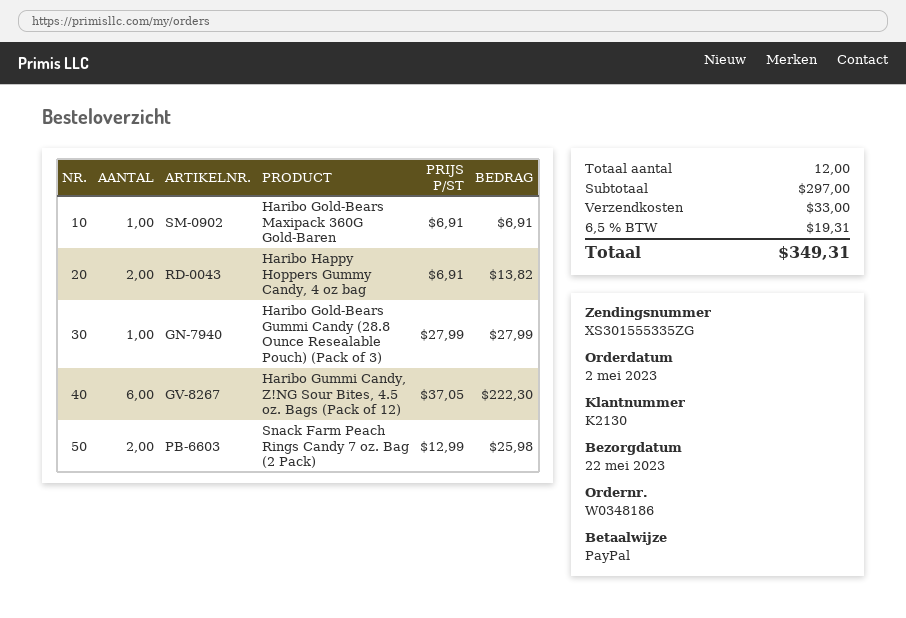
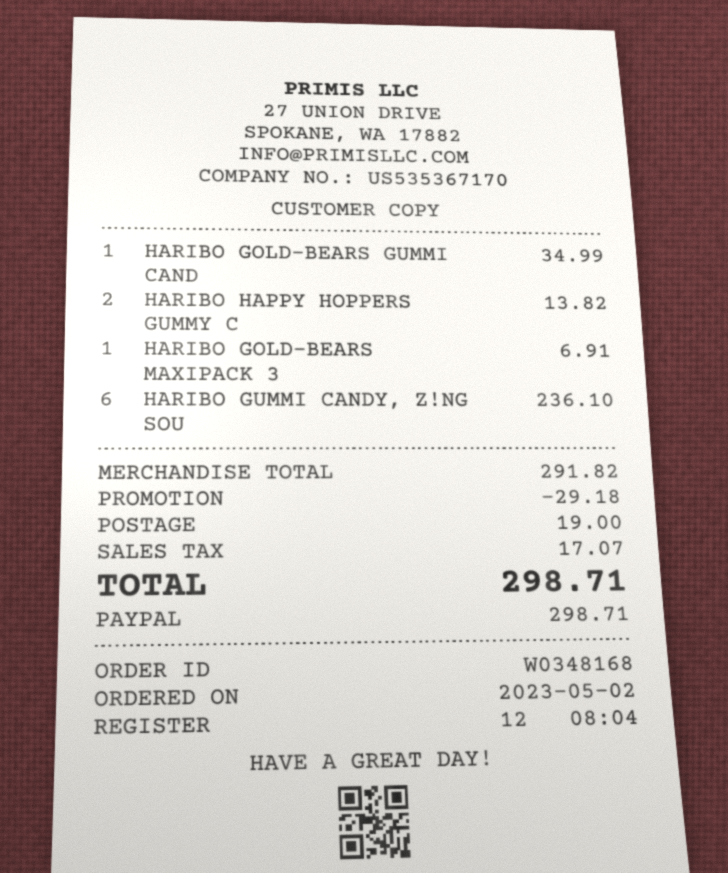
order number: W0348186 -> W0348168
Haribo Gold-Bears Gummi Candy (28.8 Ounce Resealable Pouch) (Pack of 3): 1 for 27.99 -> 1 for 34.99
Haribo Gummi Candy, Z!NG Sour Bites, 4.5 oz. Bags (Pack of 12): 6 for 222.30 -> 6 for 236.10
Snack Farm Peach Rings Candy 7 oz. Bag (2 Pack): 2 for 25.98 -> none
subtotal: 297.00 -> 291.82
discount: none -> 29.18
shipping: 33.00 -> 19.00
tax: 19.31 -> 17.07
total: 349.31 -> 298.71

